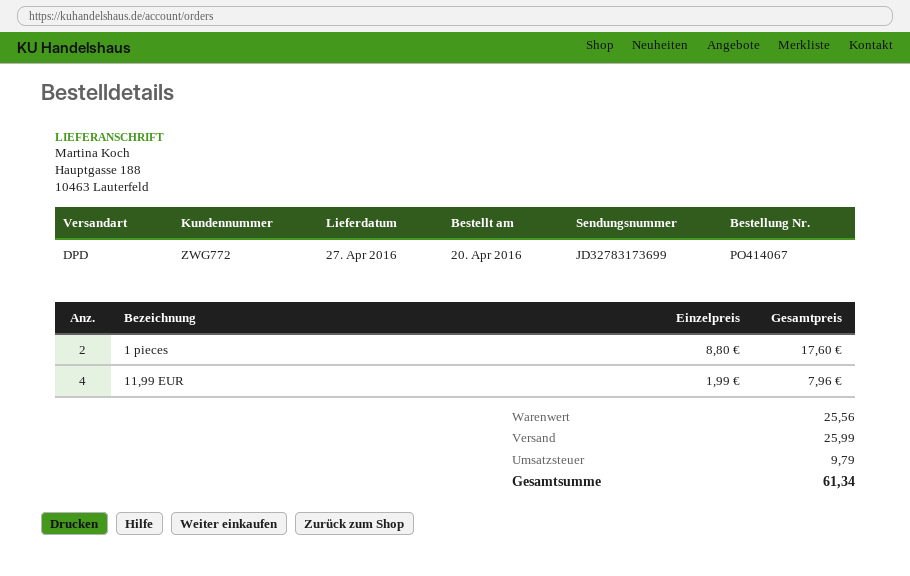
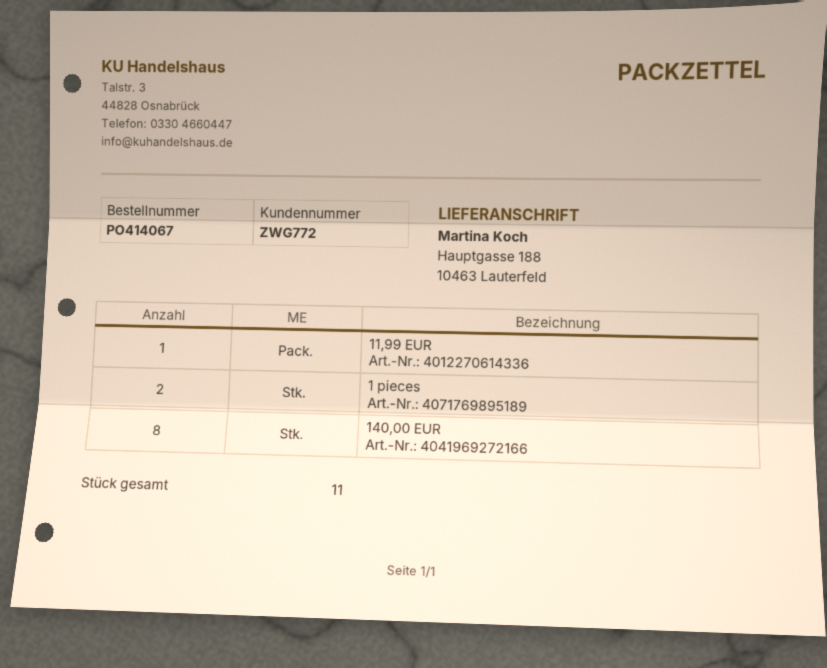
11,99 EUR: 4 -> 1
140,00 EUR: none -> 8

